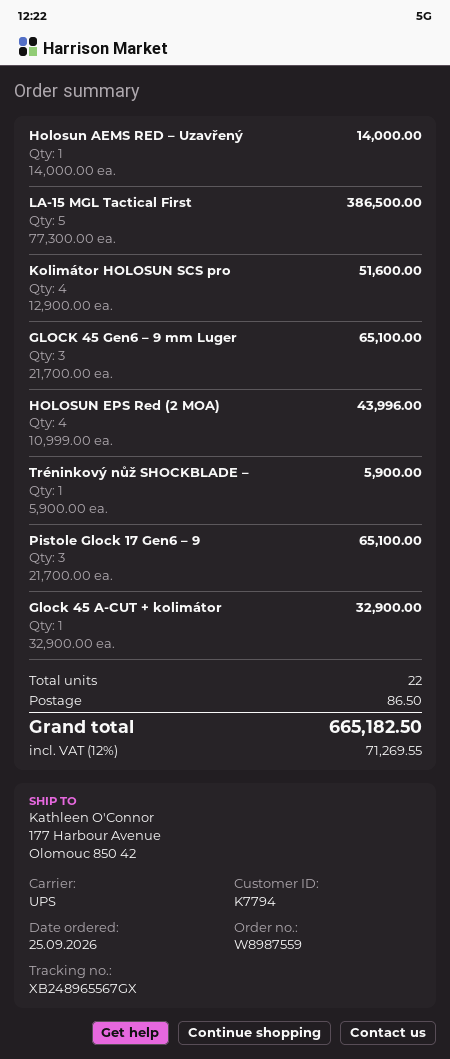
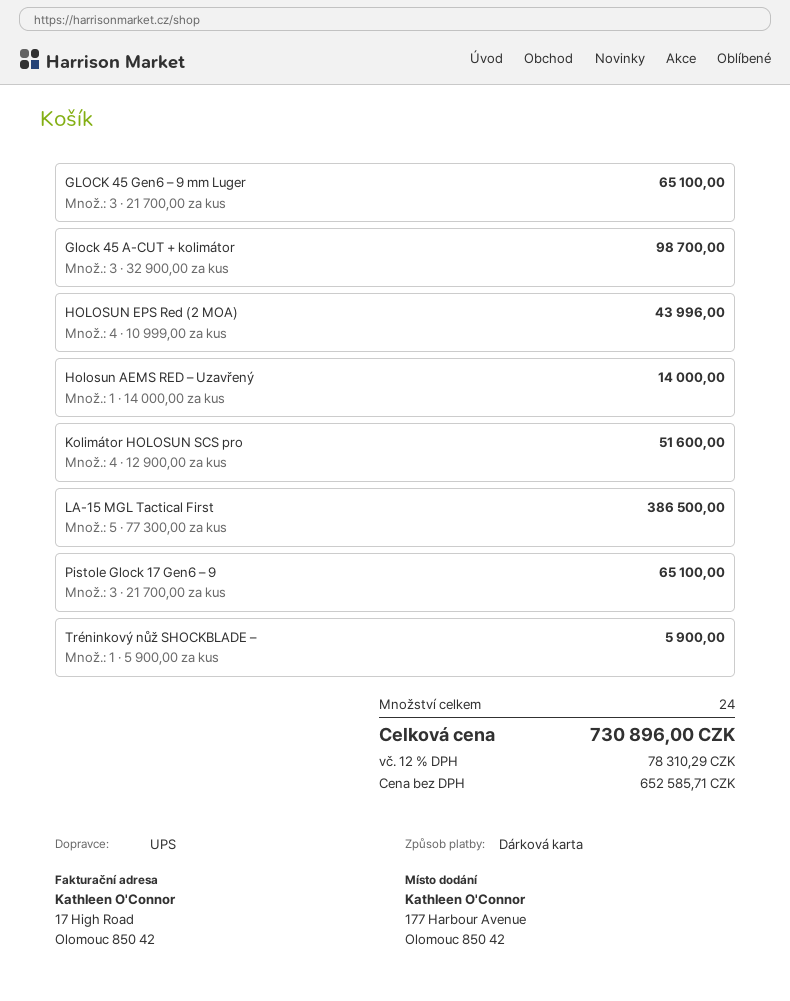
Glock 45 A-CUT + kolimátor: 1 x 32900.00 = 32900.00 -> 3 x 32900.00 = 98700.00
total quantity: 22 -> 24
shipping: 86.50 -> none
tax: 12% = 71269.55 -> 12% = 78310.29
total: 665182.50 -> 730896.00

